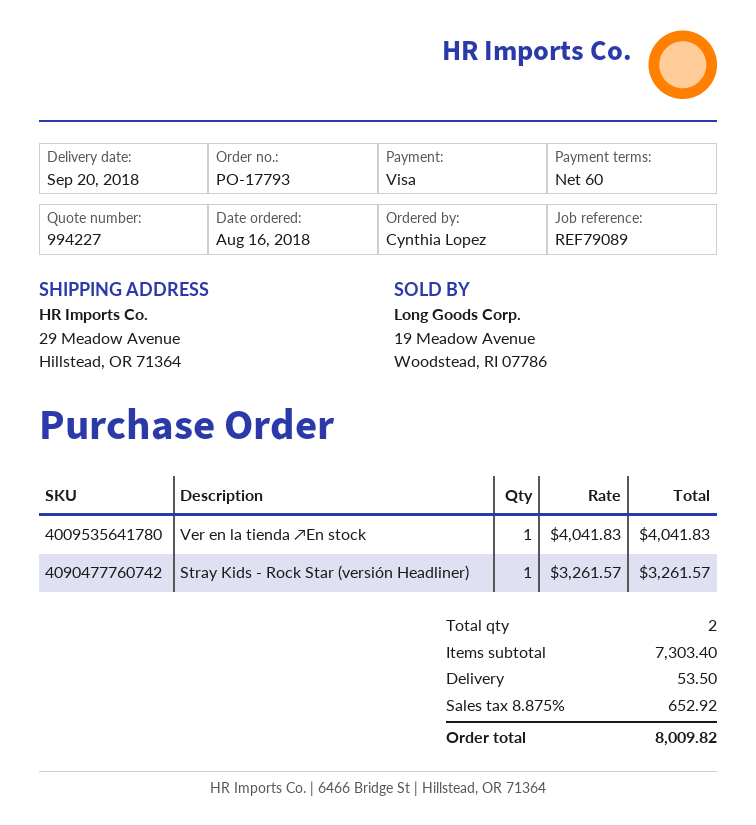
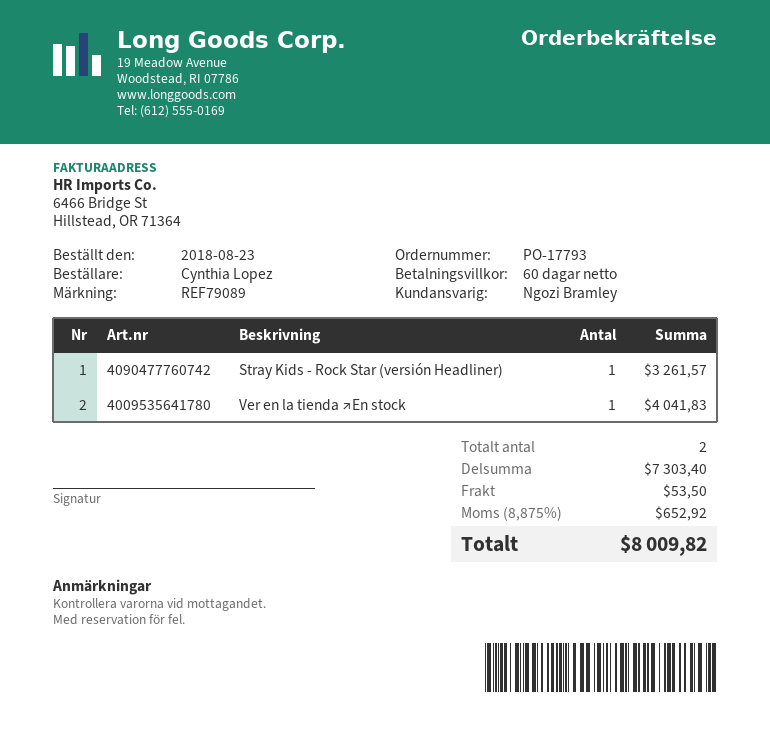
order date: 2018-08-16 -> 2018-08-23

